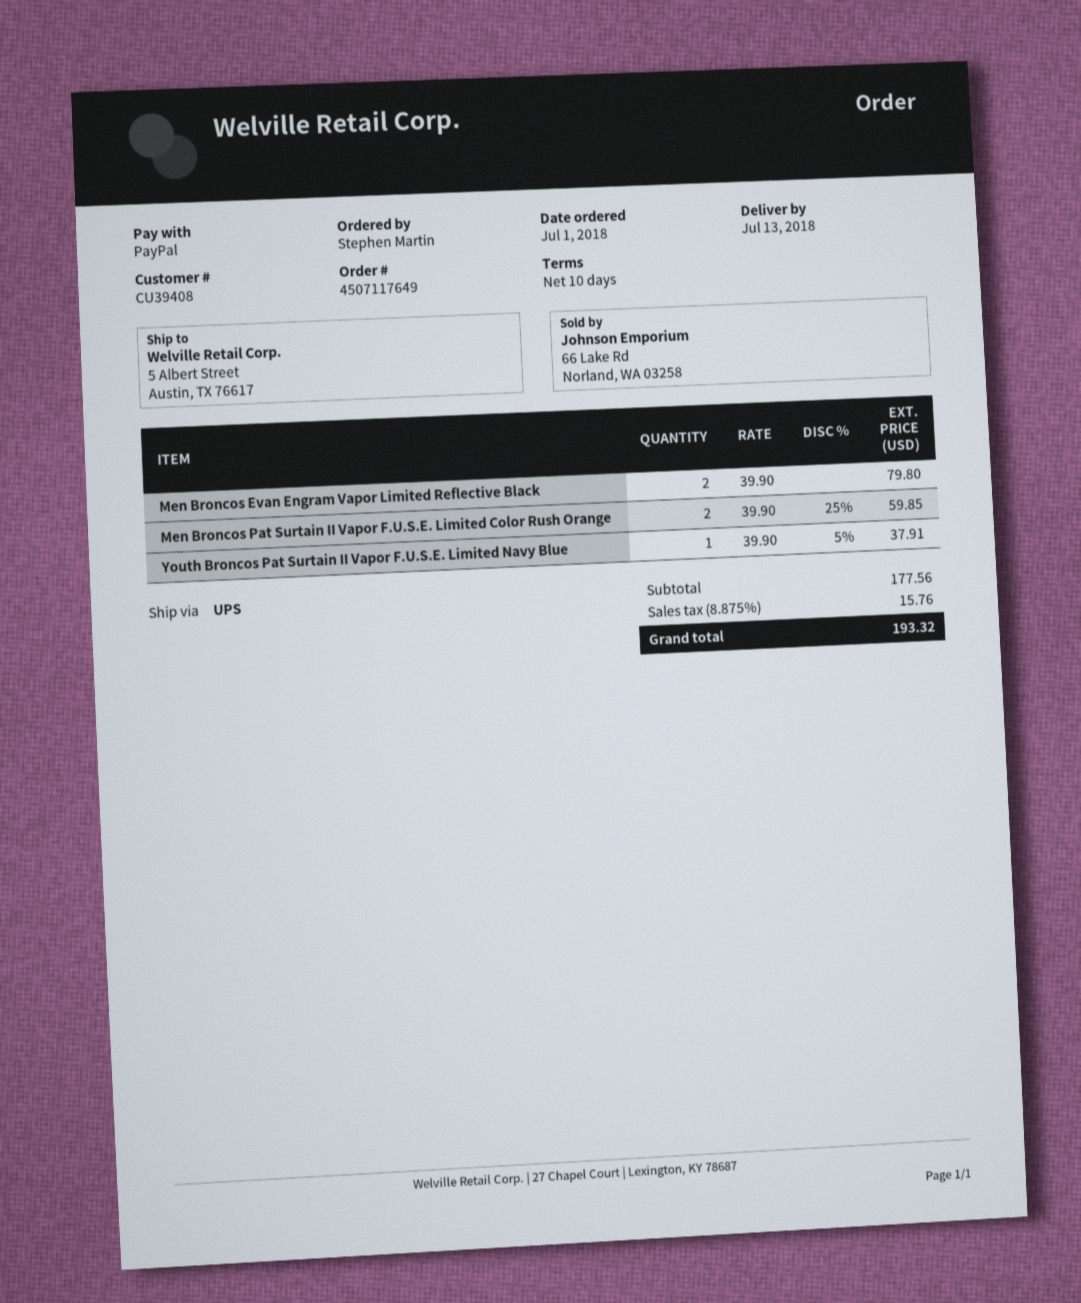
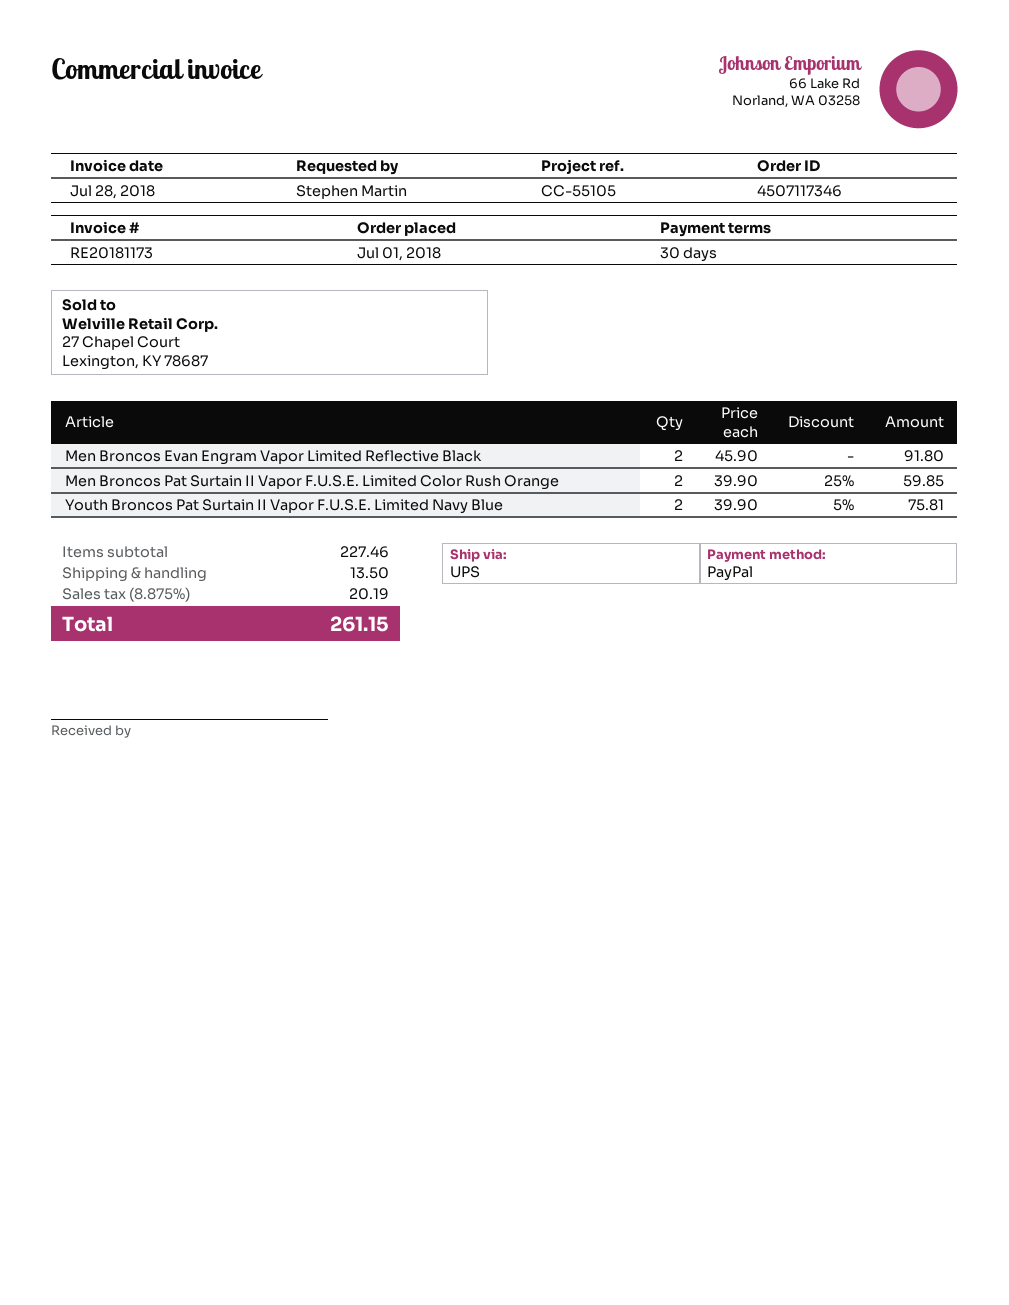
order number: 4507117649 -> 4507117346
payment terms: 10 days -> 30 days
Men Broncos Evan Engram Vapor Limited Reflective Black: 2 x 39.90 = 79.80 -> 2 x 45.90 = 91.80
Youth Broncos Pat Surtain II Vapor F.U.S.E. Limited Navy Blue: 1 x 39.90 - 5% = 37.91 -> 2 x 39.90 - 5% = 75.81
subtotal: 177.56 -> 227.46
shipping: none -> 13.50
tax: 8.875% = 15.76 -> 8.875% = 20.19
total: 193.32 -> 261.15

